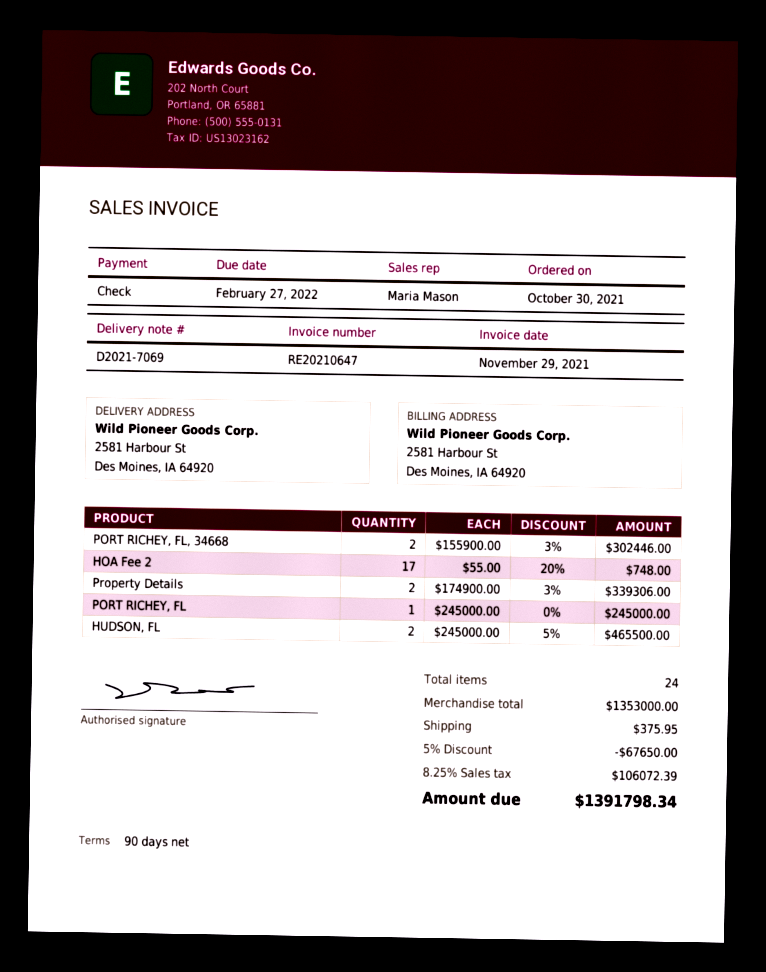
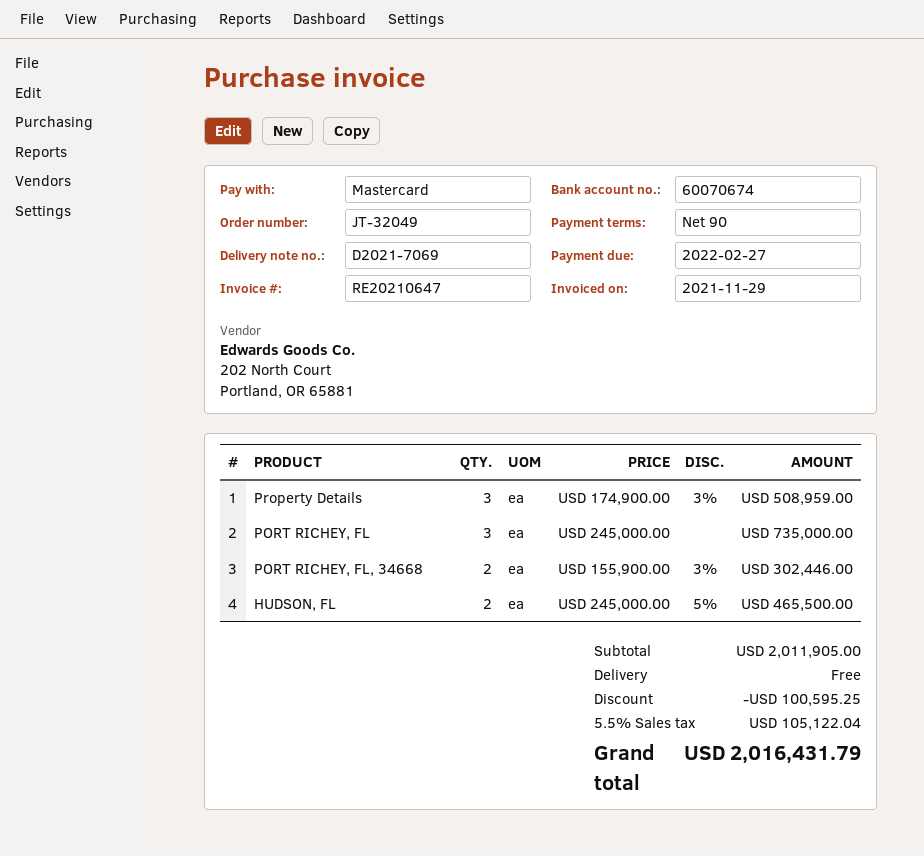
payment method: cheque -> Mastercard
HOA Fee 2: 17 x 55.00 - 20% = 748.00 -> none
Property Details: 2 x 174900.00 - 3% = 339306.00 -> 3 x 174900.00 - 3% = 508959.00
PORT RICHEY, FL: 1 x 245000.00 = 245000.00 -> 3 x 245000.00 = 735000.00
subtotal: 1353000.00 -> 2011905.00
discount: 67650.00 -> 100595.25
shipping: 375.95 -> 0.00
tax: 8.25% = 106072.39 -> 5.5% = 105122.04
total: 1391798.34 -> 2016431.79

